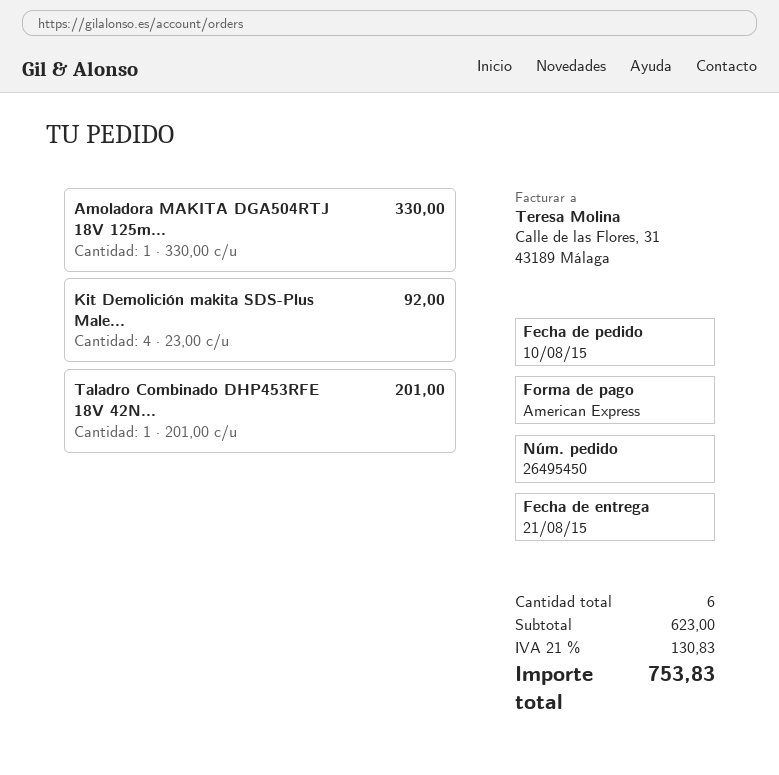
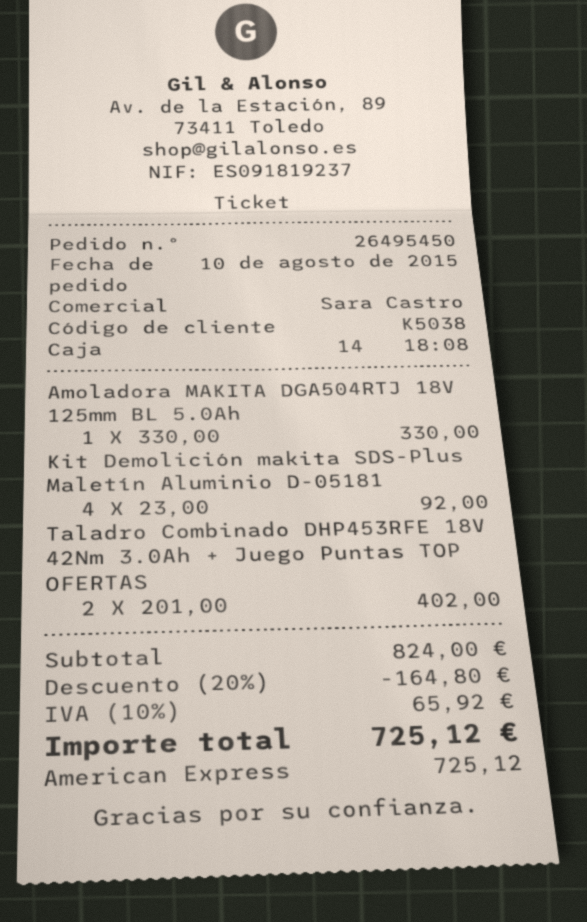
Taladro Combinado DHP453RFE 18V 42N...: 1 x 201.00 = 201.00 -> 2 x 201.00 = 402.00
subtotal: 623.00 -> 824.00
discount: none -> 20% = 164.80
tax: 21% = 130.83 -> 10% = 65.92
total: 753.83 -> 725.12

